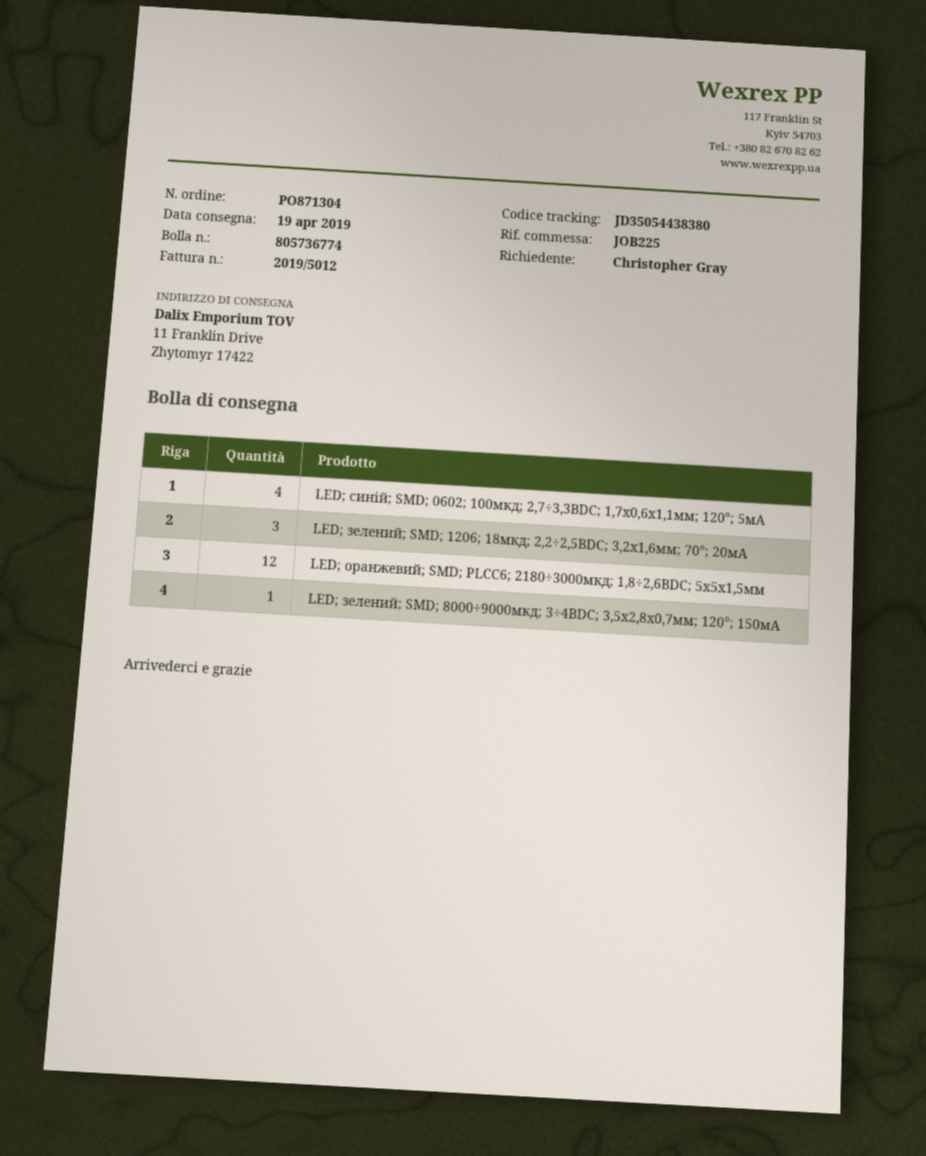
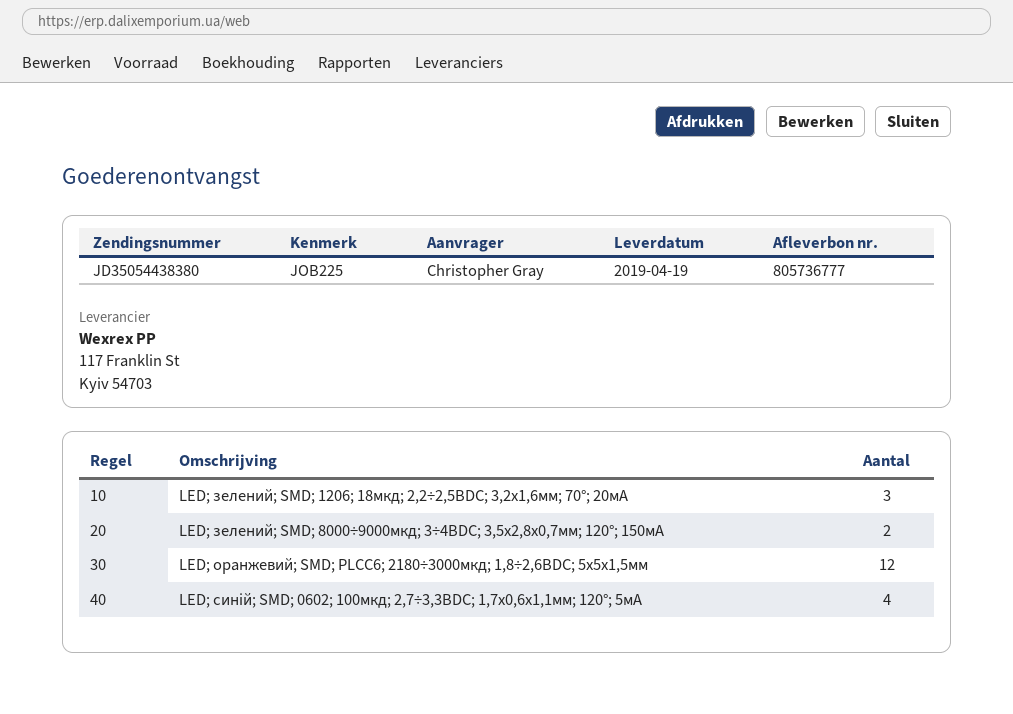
delivery note number: 805736774 -> 805736777
LED; зелений; SMD; 8000÷9000мкд; 3÷4ВDC; 3,5x2,8x0,7мм; 120°; 150мА: 1 -> 2

